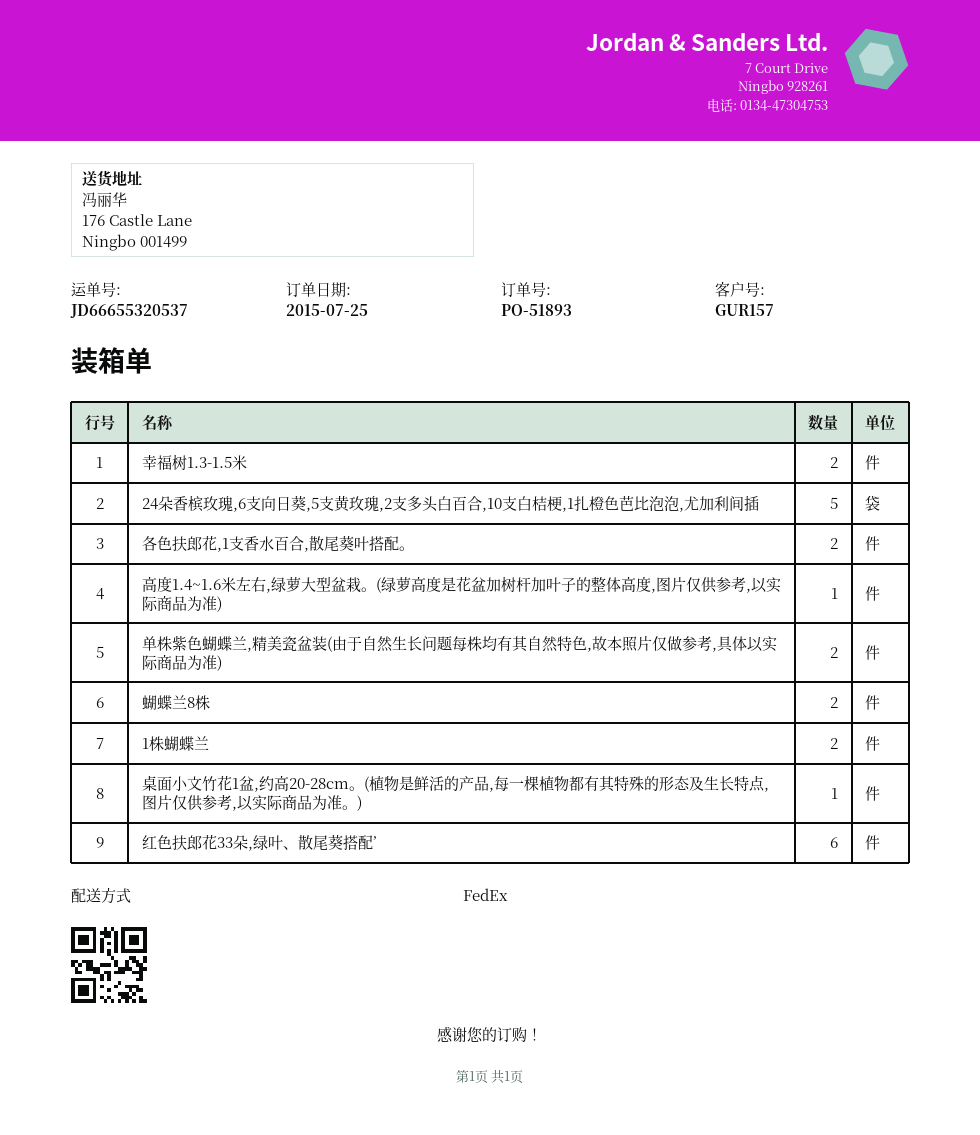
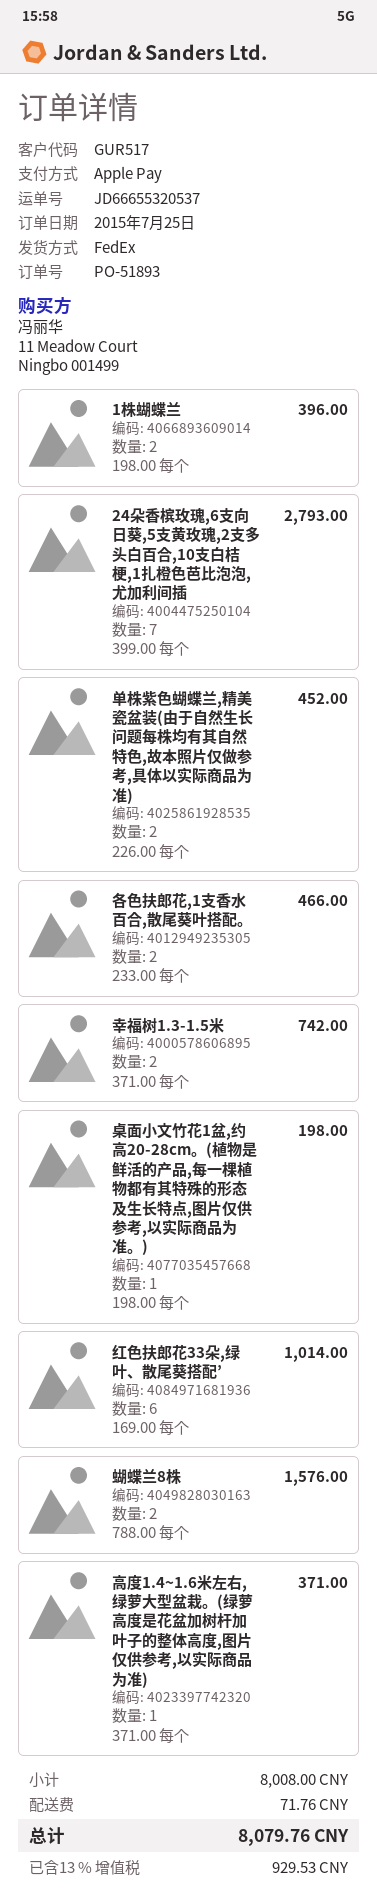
customer number: GUR157 -> GUR517
24朵香槟玫瑰,6支向日葵,5支黄玫瑰,2支多头白百合,10支白桔梗,1扎橙色芭比泡泡,尤加利间插: 5 -> 7

